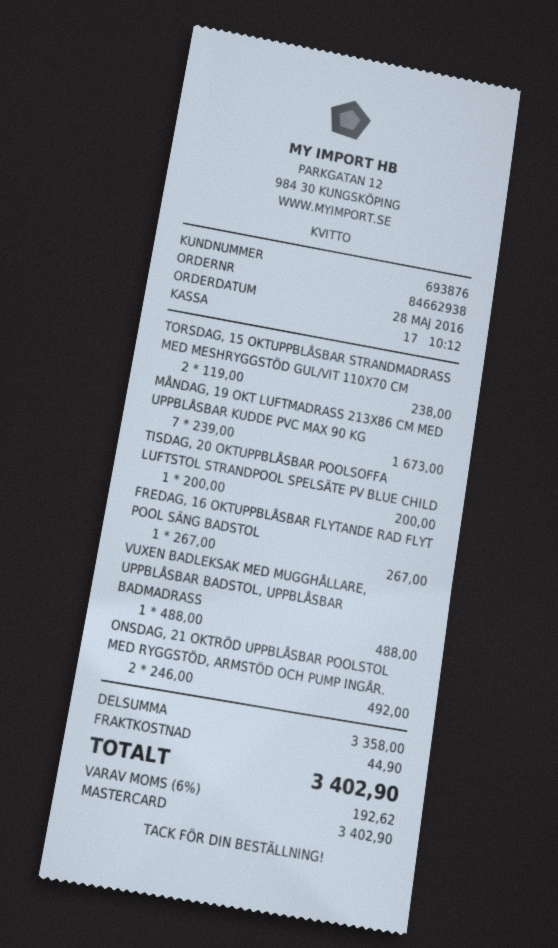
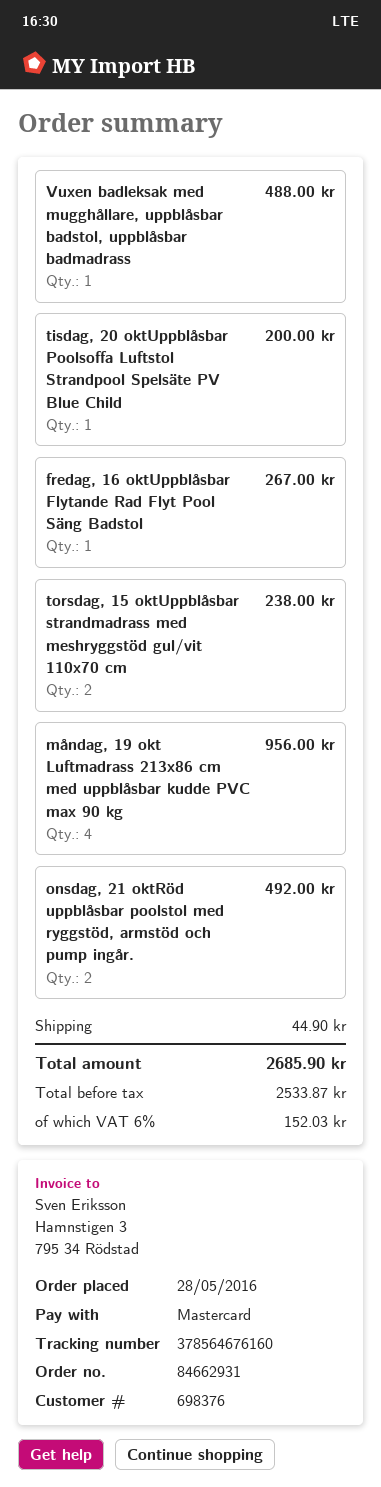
order number: 84662938 -> 84662931
customer number: 693876 -> 698376
MÅNDAG, 19 OKT LUFTMADRASS 213X86 CM MED UPPBLÅSBAR KUDDE PVC MAX 90 KG: 7 for 1673.00 -> 4 for 956.00
tax: 6% = 192.62 -> 6% = 152.03
total: 3402.90 -> 2685.90

